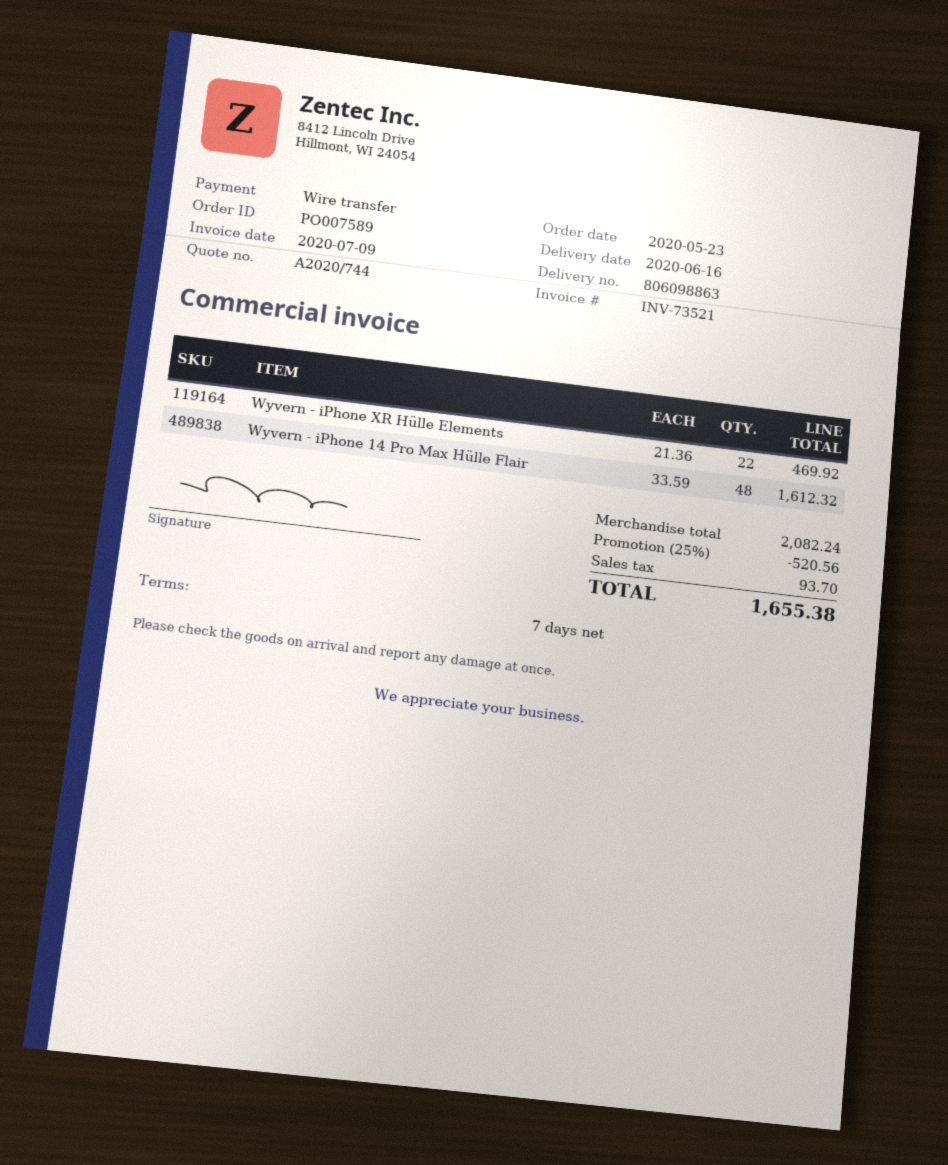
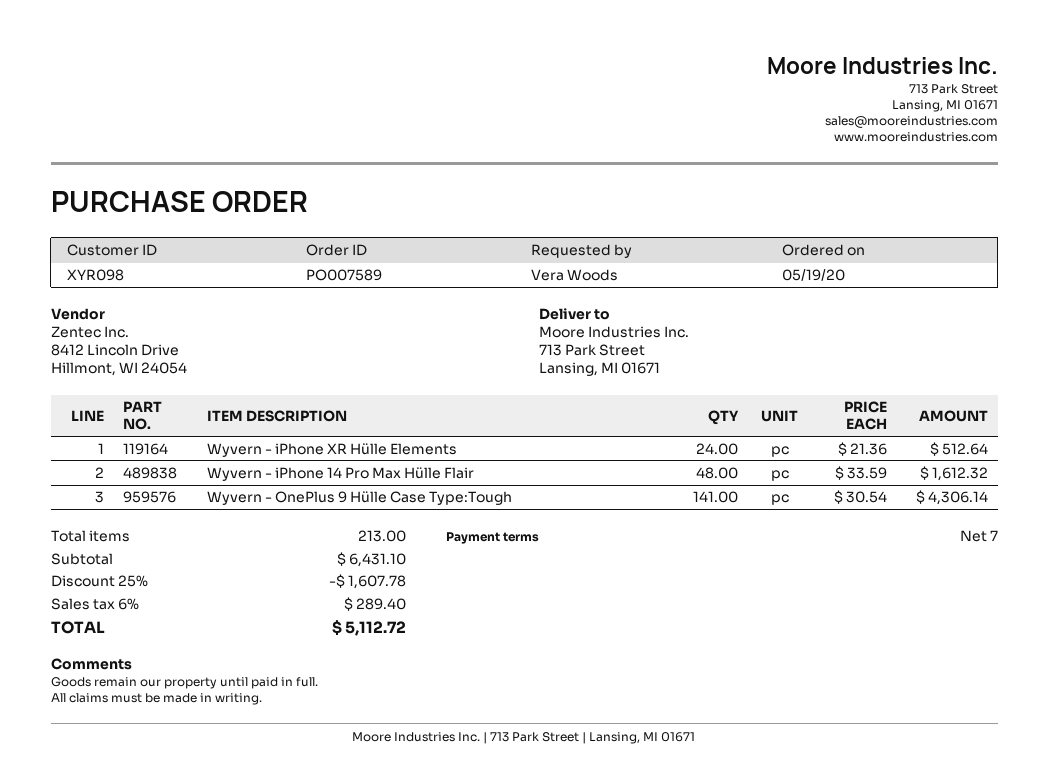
order date: 2020-05-23 -> 2020-05-19
Wyvern - iPhone XR Hülle Elements: 22 x 21.36 = 469.92 -> 24 x 21.36 = 512.64
Wyvern - OnePlus 9 Hülle Case Type:Tough: none -> 141 x 30.54 = 4306.14
subtotal: 2082.24 -> 6431.10
discount: 25% = 520.56 -> 25% = 1607.78
tax: 93.70 -> 289.40
total: 1655.38 -> 5112.72

